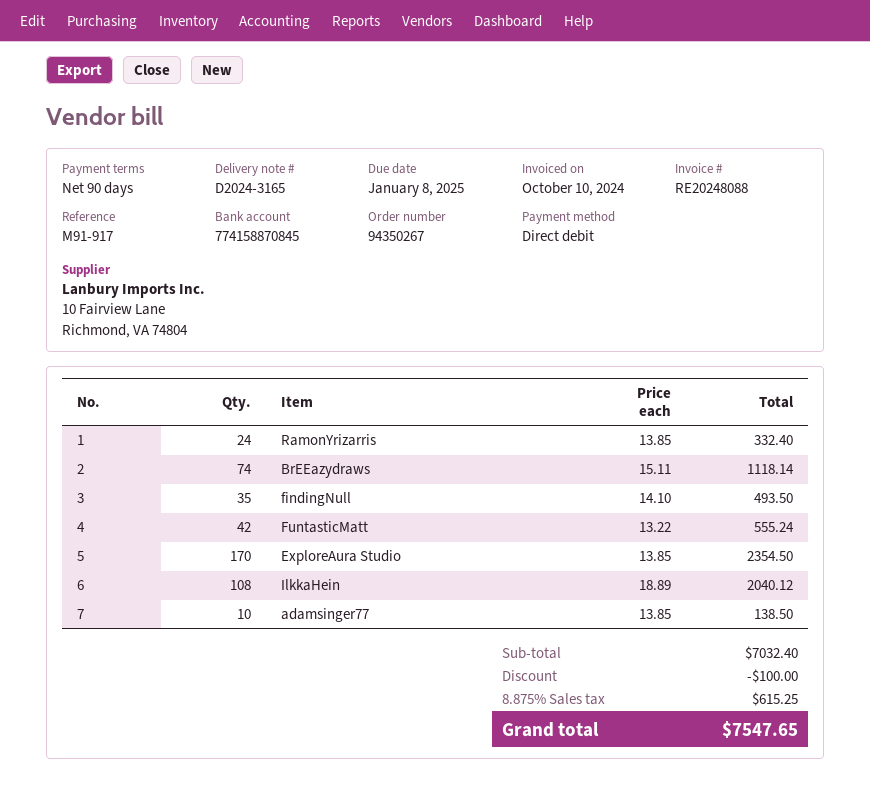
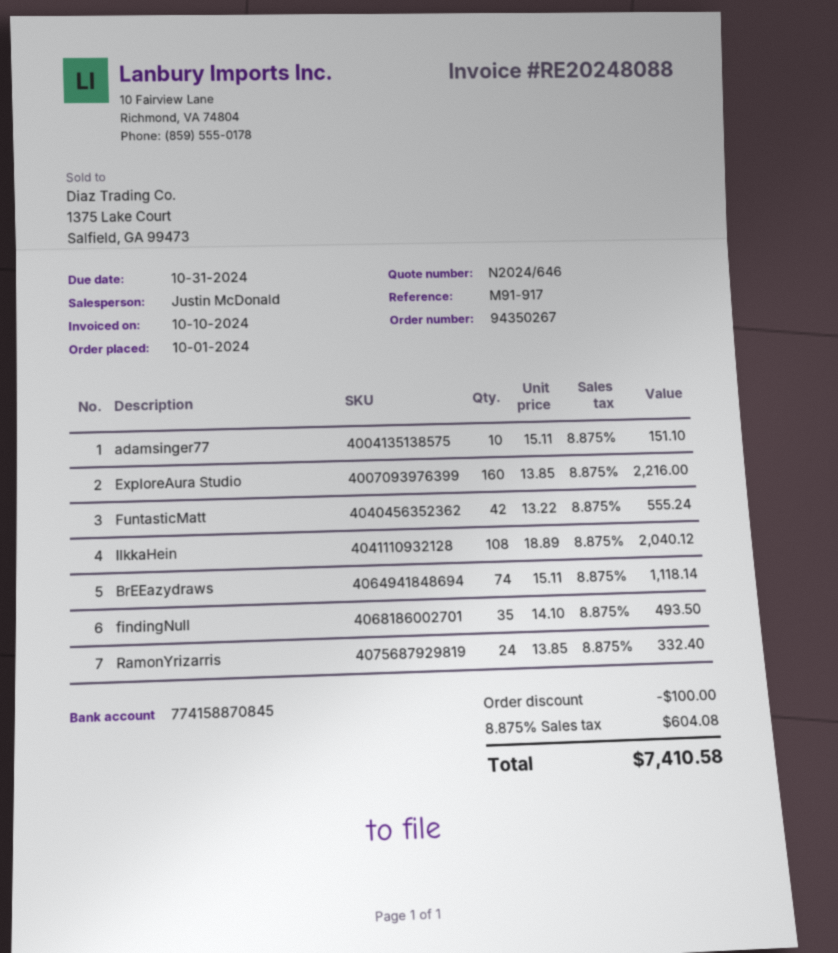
due date: 2025-01-08 -> 2024-10-31
ExploreAura Studio: 170 x 13.85 = 2354.50 -> 160 x 13.85 = 2216.00
adamsinger77: 10 x 13.85 = 138.50 -> 10 x 15.11 = 151.10
tax: 8.875% = 615.25 -> 8.875% = 604.08
total: 7547.65 -> 7410.58

